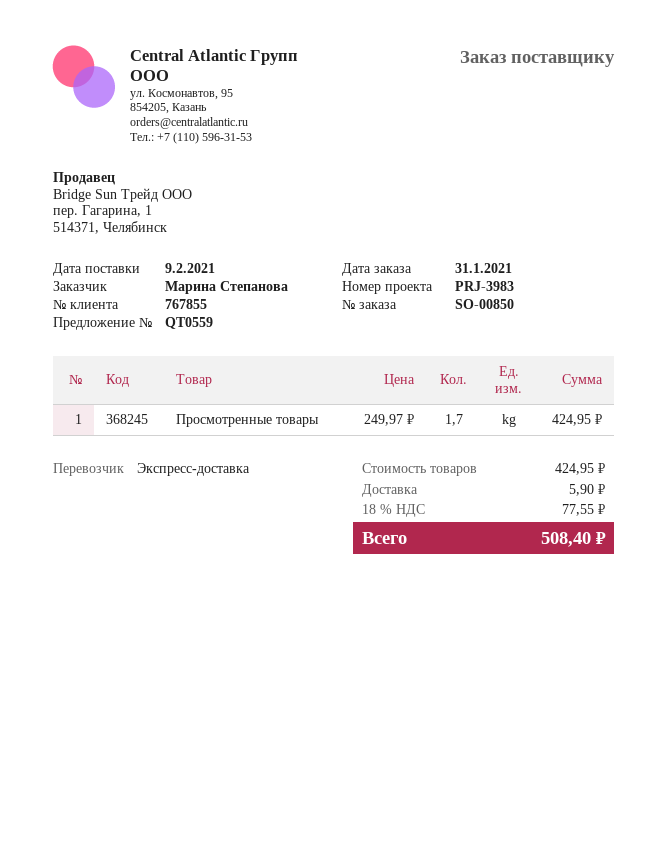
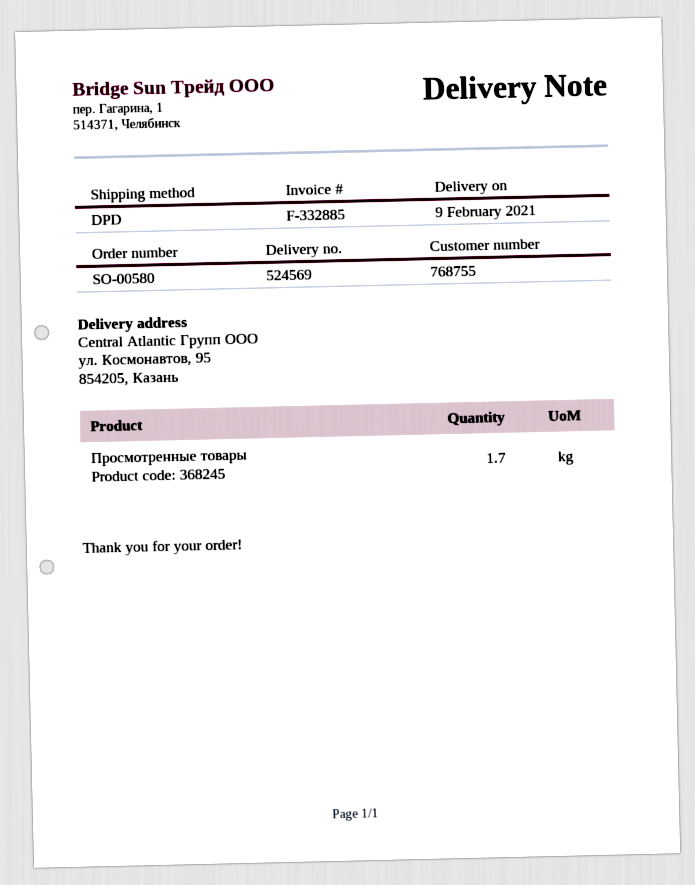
order number: SO-00850 -> SO-00580
customer number: 767855 -> 768755
shipping method: express -> DPD

